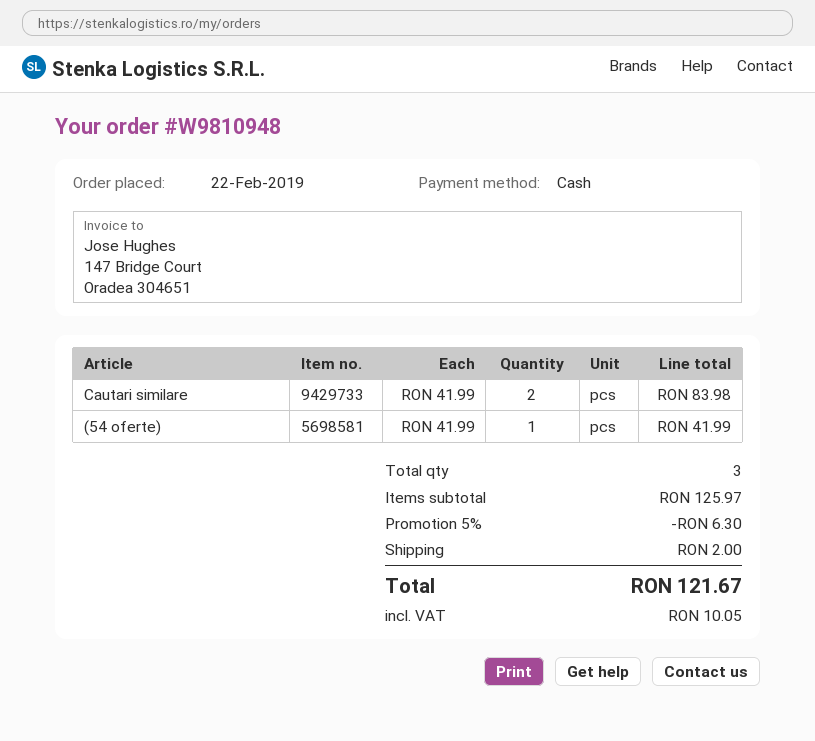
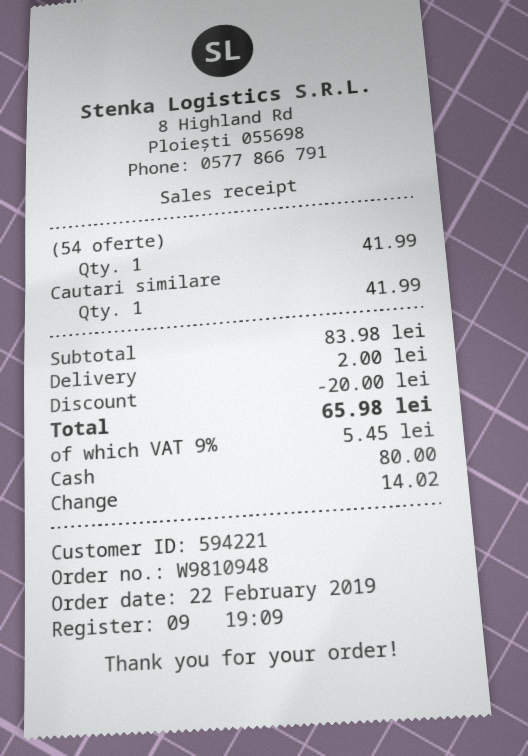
Cautari similare: 2 for 83.98 -> 1 for 41.99
subtotal: 125.97 -> 83.98
discount: 6.30 -> 20.00
tax: 10.05 -> 5.45
total: 121.67 -> 65.98

